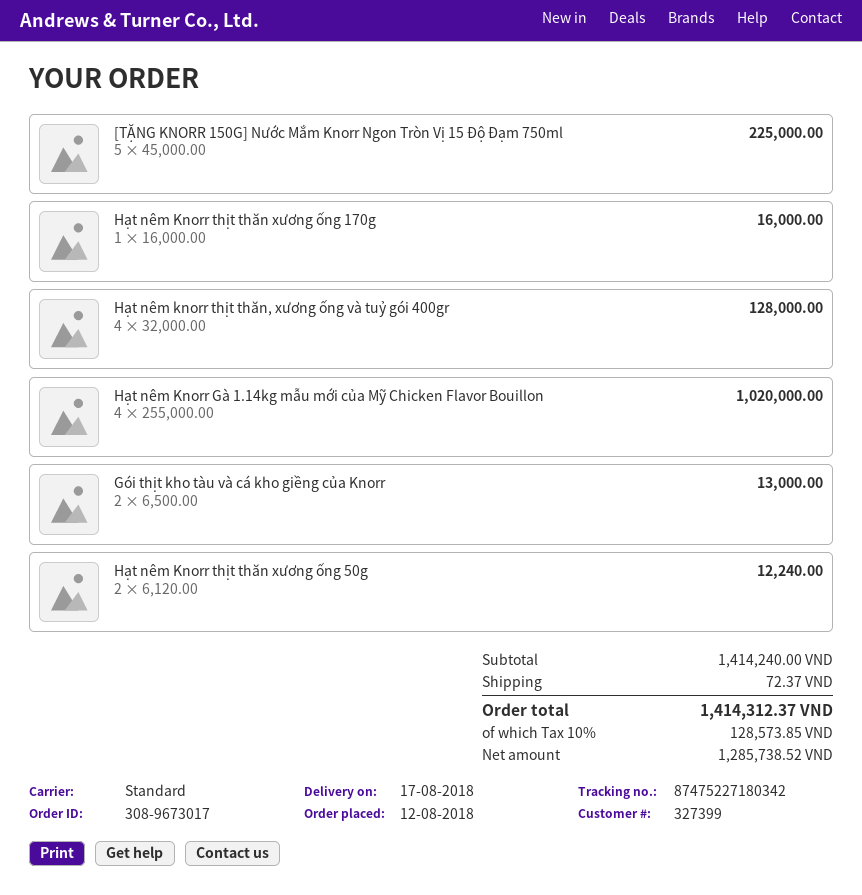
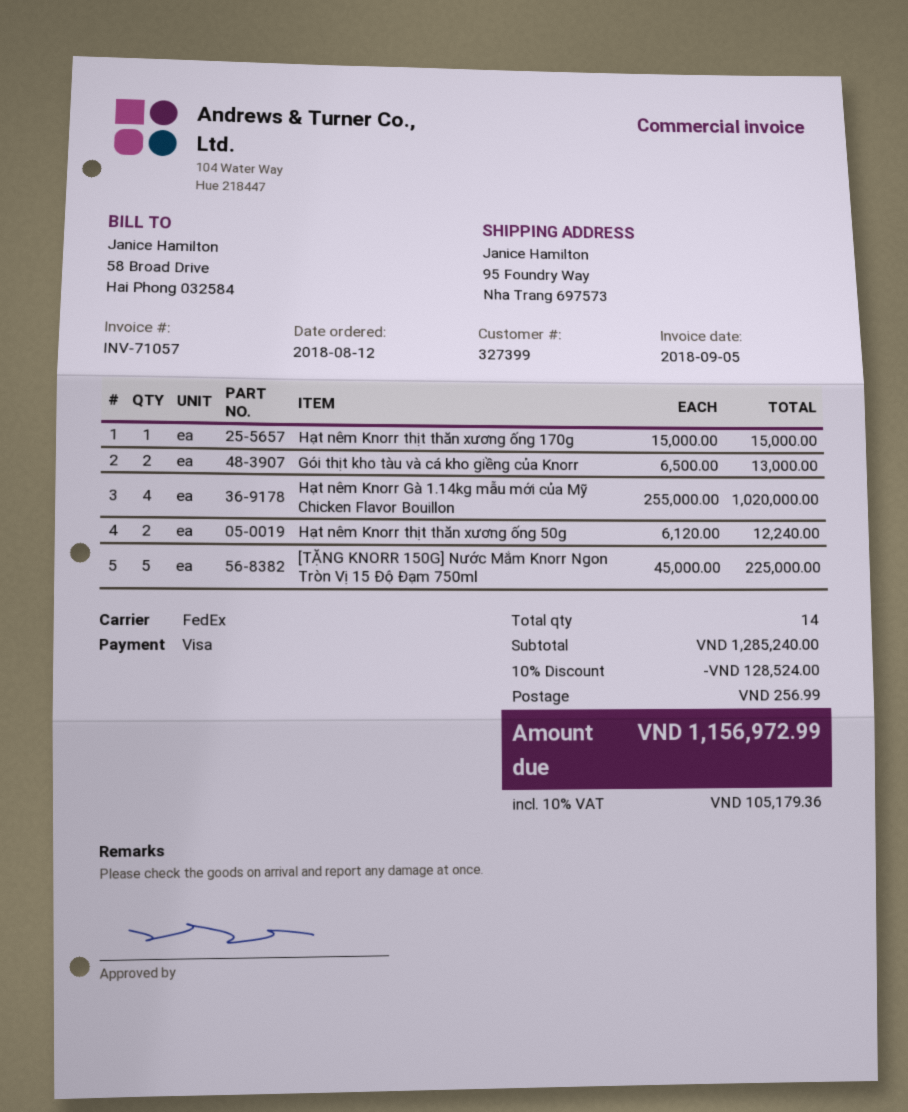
shipping method: standard -> FedEx
Hạt nêm Knorr thịt thăn xương ống 170g: 1 x 16000.00 = 16000.00 -> 1 x 15000.00 = 15000.00
Hạt nêm knorr thịt thăn, xương ống và tuỷ gói 400gr: 4 x 32000.00 = 128000.00 -> none
subtotal: 1414240.00 -> 1285240.00
discount: none -> 10% = 128524.00
shipping: 72.37 -> 256.99
tax: 10% = 128573.85 -> 10% = 105179.36
total: 1414312.37 -> 1156972.99

